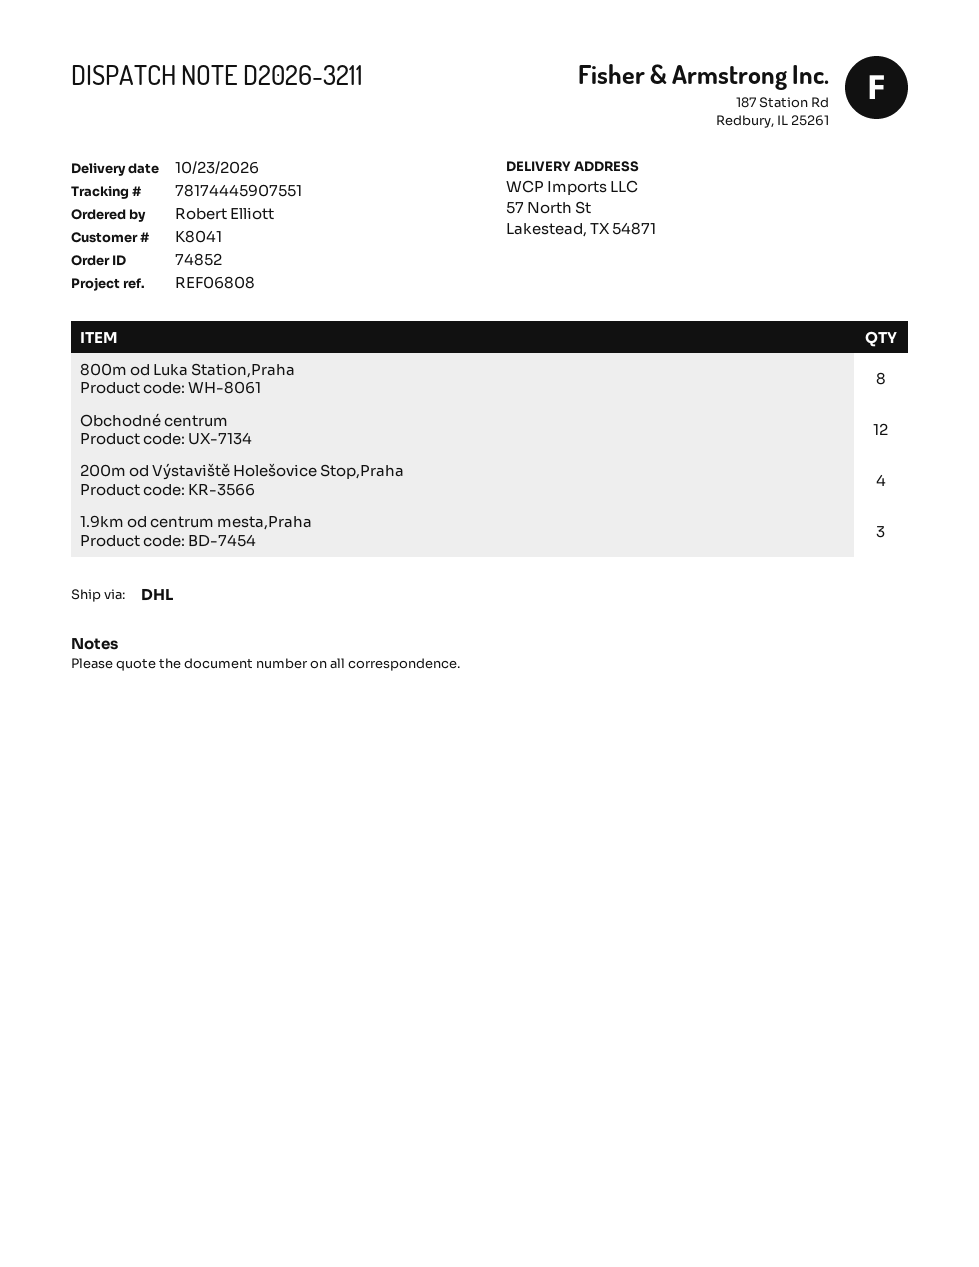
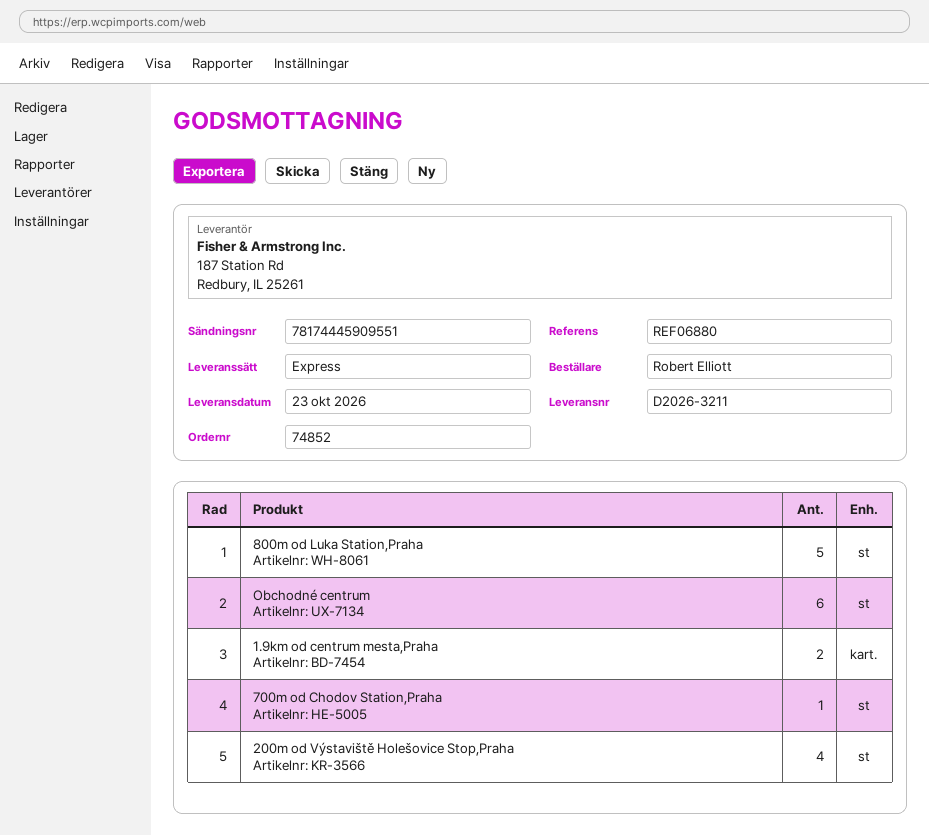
reference: REF06808 -> REF06880
shipping method: DHL -> express
tracking number: 78174445907551 -> 78174445909551
800m od Luka Station,Praha: 8 -> 5
Obchodné centrum: 12 -> 6
1.9km od centrum mesta,Praha: 3 -> 2
700m od Chodov Station,Praha: none -> 1

